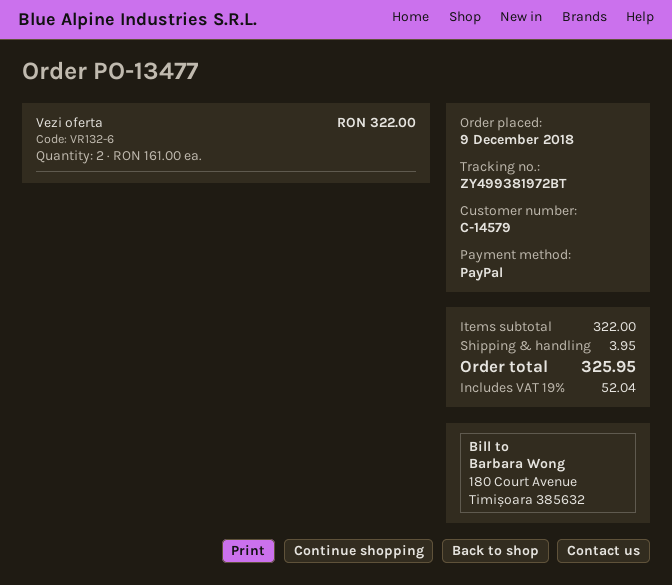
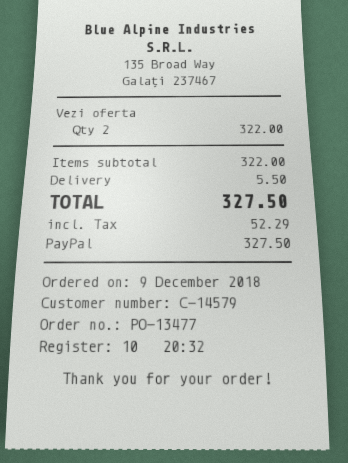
shipping: 3.95 -> 5.50
tax: 52.04 -> 52.29
total: 325.95 -> 327.50

